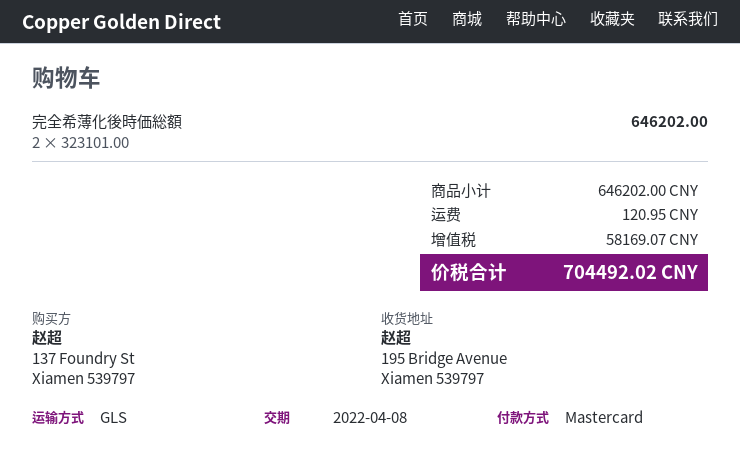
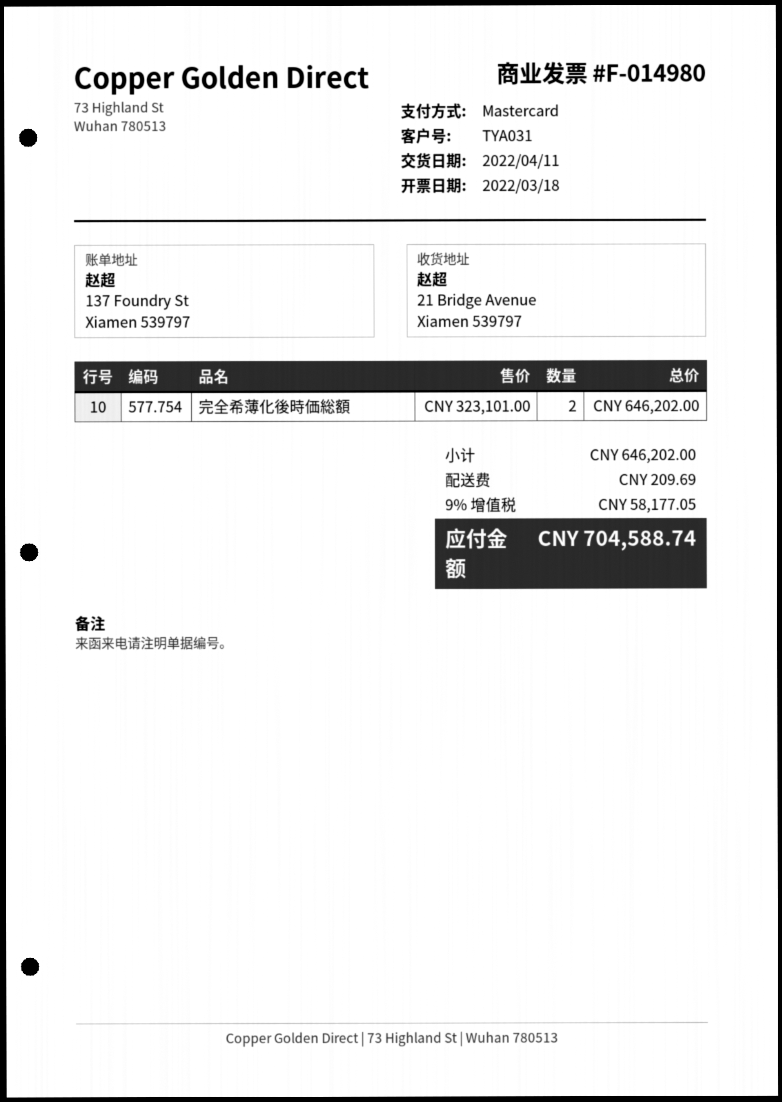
delivery date: 2022-04-08 -> 2022-04-11
ship to: 195 Bridge Avenue, Xiamen 539797 -> 21 Bridge Avenue, Xiamen 539797
shipping: 120.95 -> 209.69
tax: 58169.07 -> 58177.05
total: 704492.02 -> 704588.74

